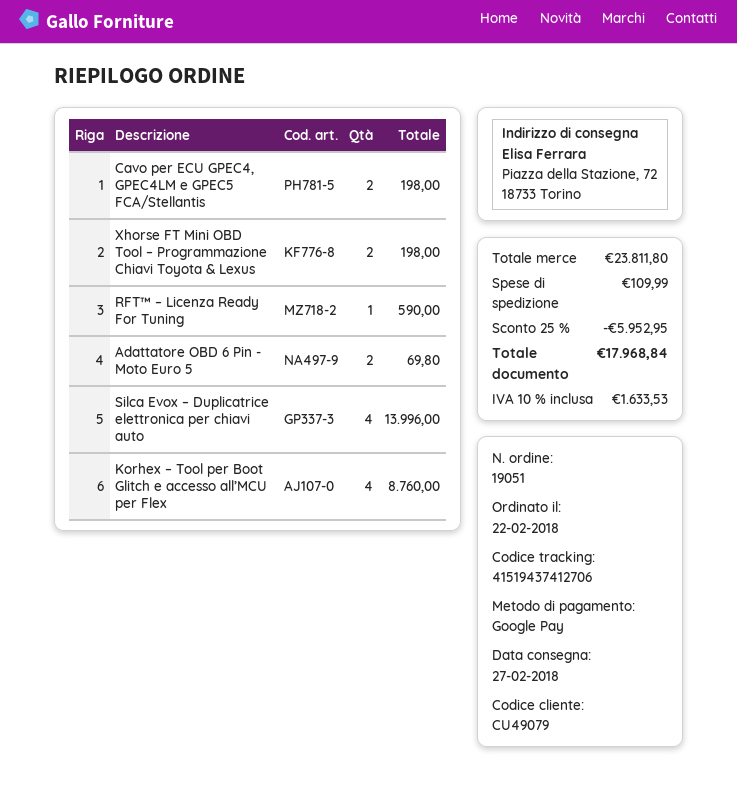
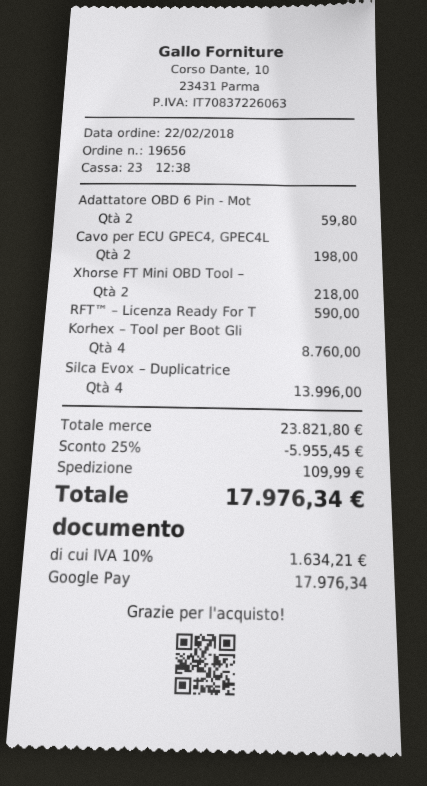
order number: 19051 -> 19656
Xhorse FT Mini OBD Tool – Programmazione Chiavi Toyota & Lexus: 2 for 198.00 -> 2 for 218.00
Adattatore OBD 6 Pin - Moto Euro 5: 2 for 69.80 -> 2 for 59.80
subtotal: 23811.80 -> 23821.80
discount: 25% = 5952.95 -> 25% = 5955.45
tax: 10% = 1633.53 -> 10% = 1634.21
total: 17968.84 -> 17976.34

